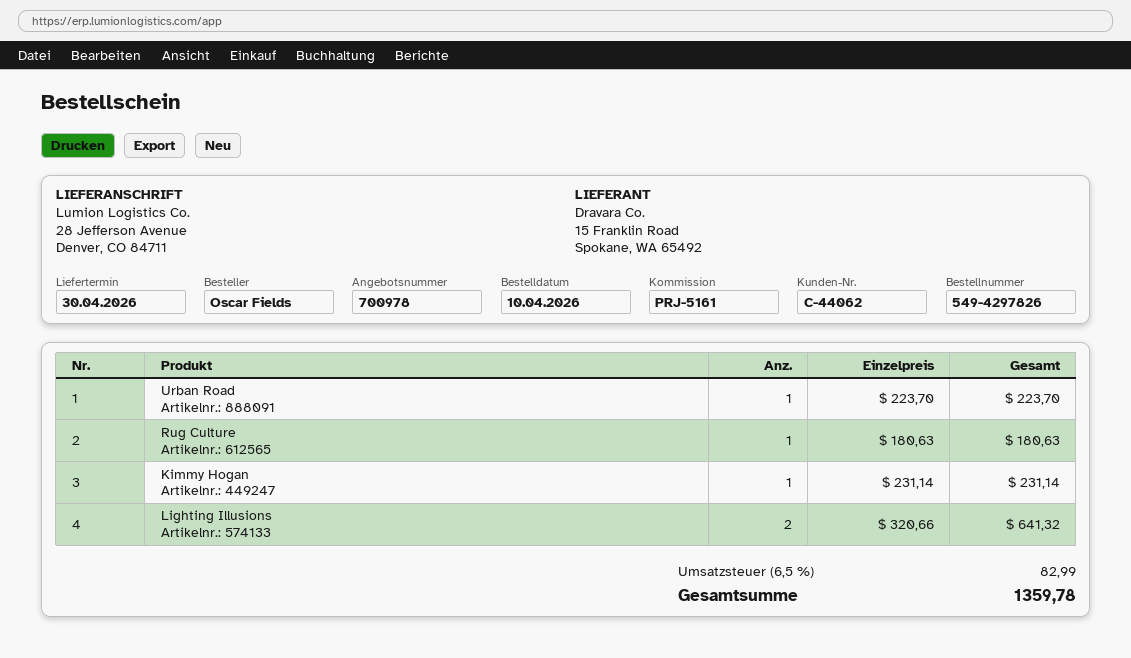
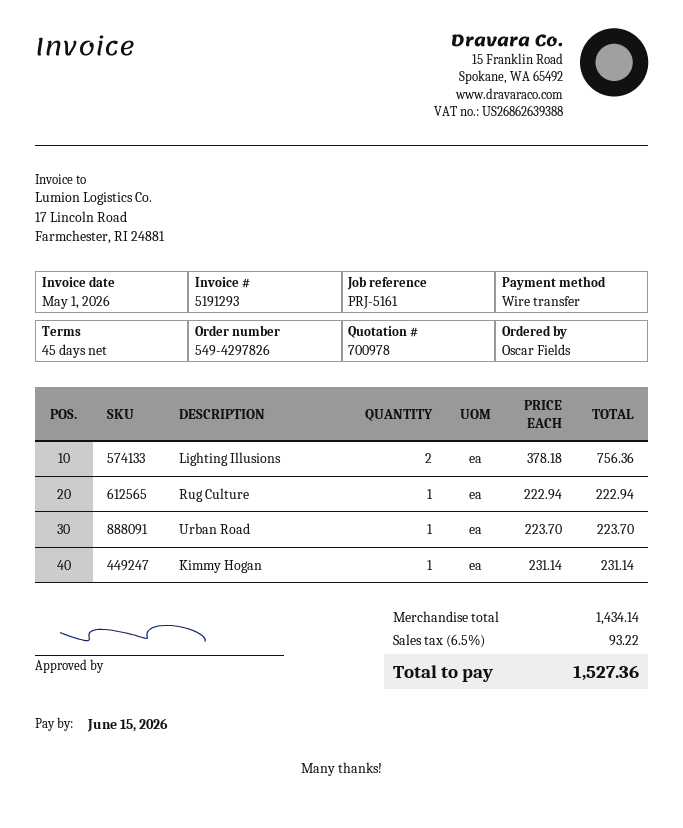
Rug Culture: 1 x 180.63 = 180.63 -> 1 x 222.94 = 222.94
Lighting Illusions: 2 x 320.66 = 641.32 -> 2 x 378.18 = 756.36
tax: 6.5% = 82.99 -> 6.5% = 93.22
total: 1359.78 -> 1527.36

